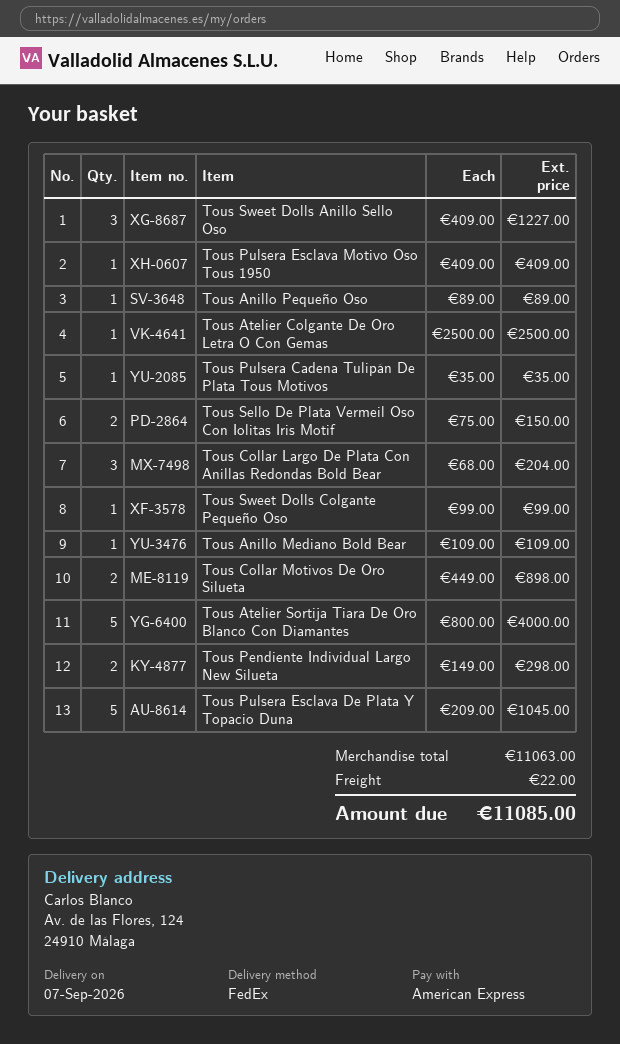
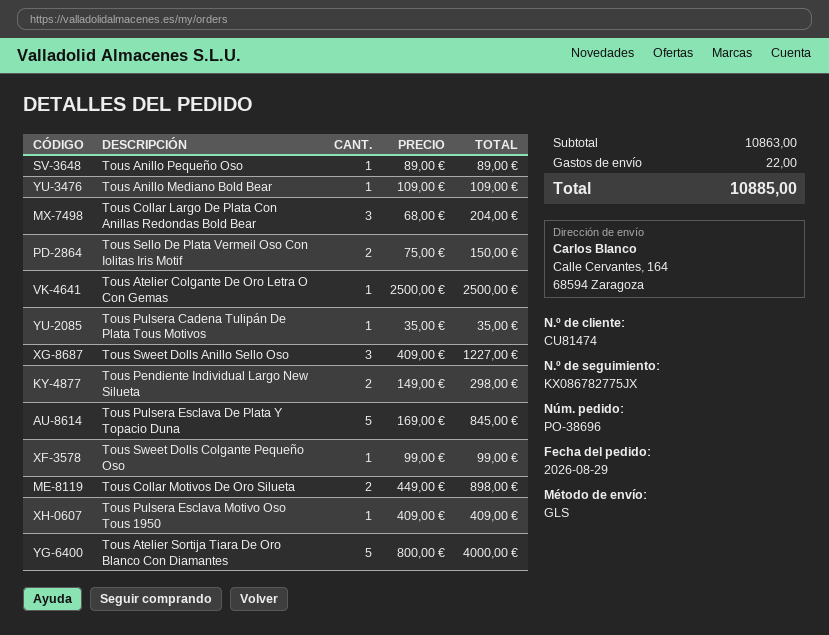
shipping method: FedEx -> GLS
ship to: Av. de las Flores, 124, 24910 Málaga -> Calle Cervantes, 164, 68594 Zaragoza
Tous Pulsera Esclava De Plata Y Topacio Duna: 5 x 209.00 = 1045.00 -> 5 x 169.00 = 845.00
subtotal: 11063.00 -> 10863.00
total: 11085.00 -> 10885.00

